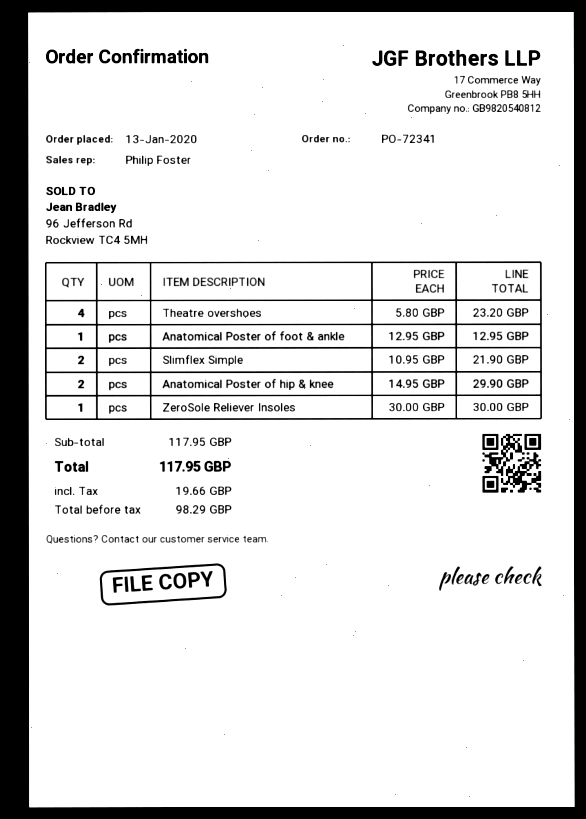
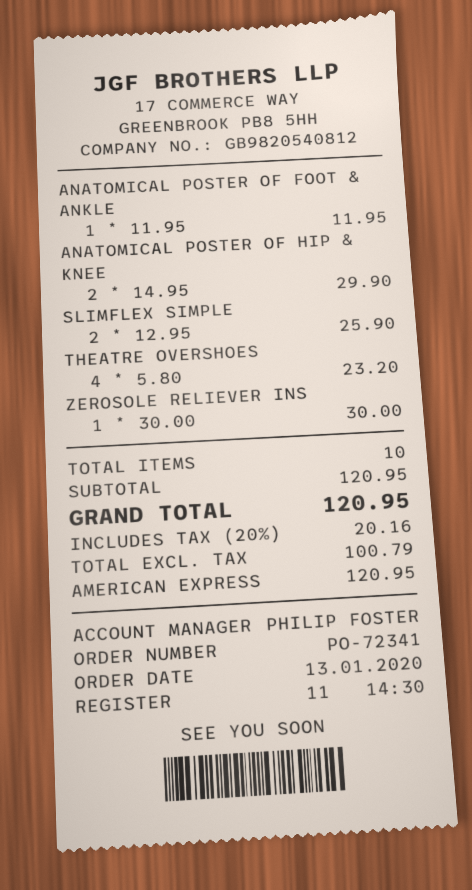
Anatomical Poster of foot & ankle: 1 x 12.95 = 12.95 -> 1 x 11.95 = 11.95
Slimflex Simple: 2 x 10.95 = 21.90 -> 2 x 12.95 = 25.90
subtotal: 117.95 -> 120.95
net: 98.29 -> 100.79
tax: 19.66 -> 20.16
total: 117.95 -> 120.95

